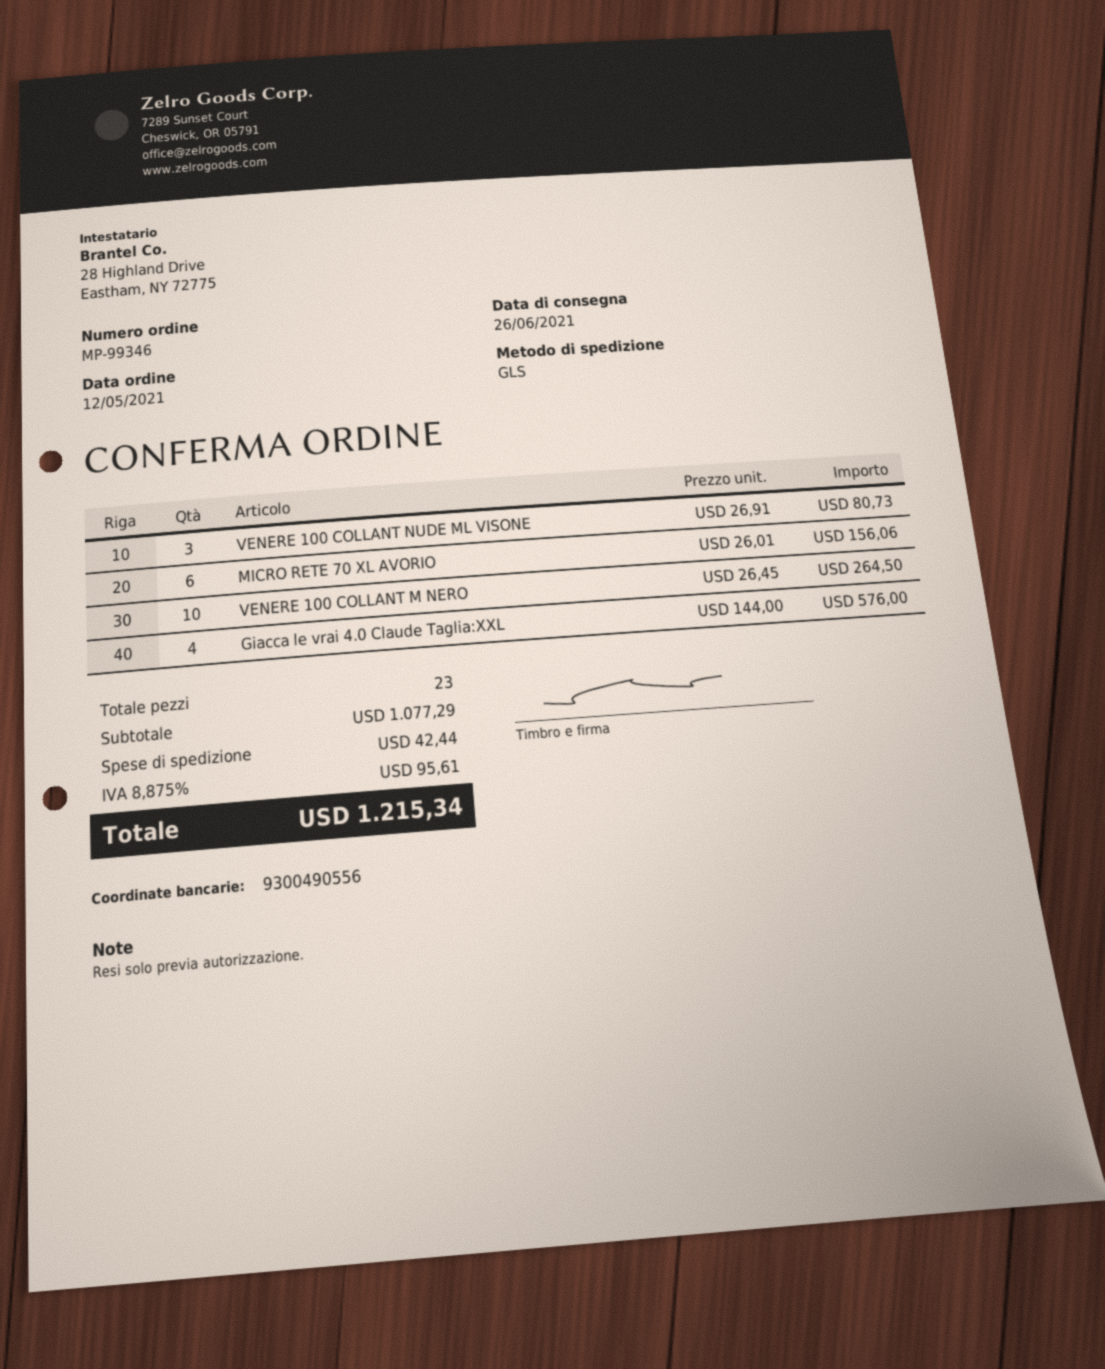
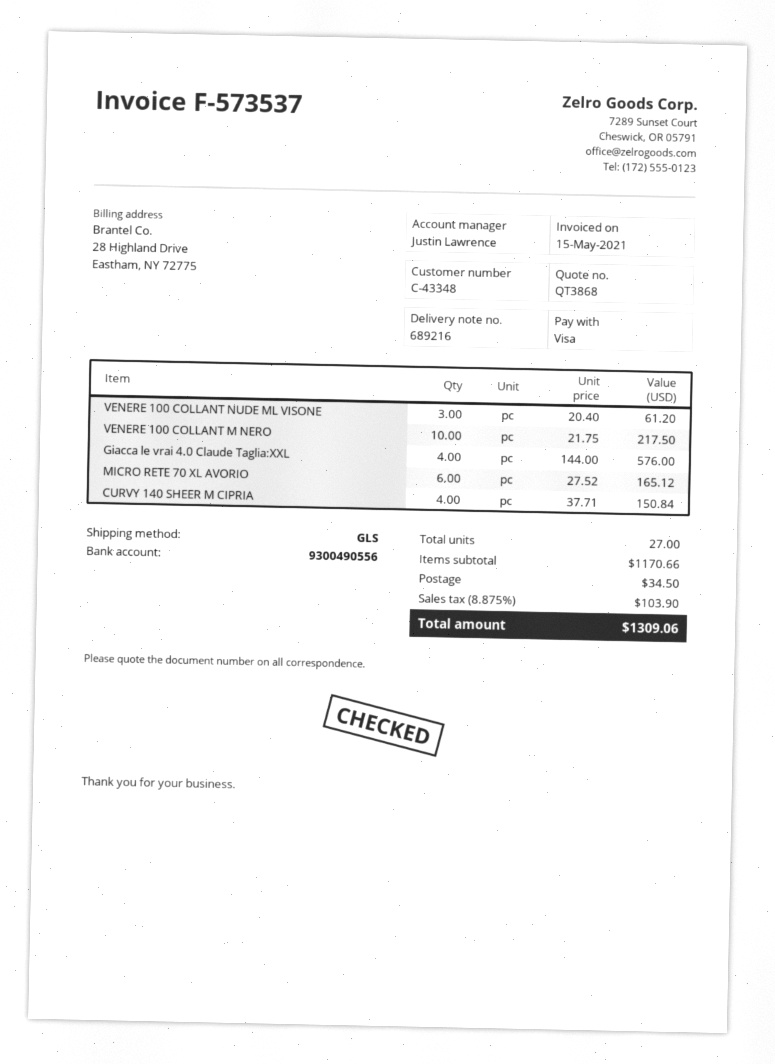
VENERE 100 COLLANT NUDE ML VISONE: 3 x 26.91 = 80.73 -> 3 x 20.40 = 61.20
MICRO RETE 70 XL AVORIO: 6 x 26.01 = 156.06 -> 6 x 27.52 = 165.12
VENERE 100 COLLANT M NERO: 10 x 26.45 = 264.50 -> 10 x 21.75 = 217.50
CURVY 140 SHEER M CIPRIA: none -> 4 x 37.71 = 150.84
total quantity: 23 -> 27
subtotal: 1077.29 -> 1170.66
shipping: 42.44 -> 34.50
tax: 8.875% = 95.61 -> 8.875% = 103.90
total: 1215.34 -> 1309.06

